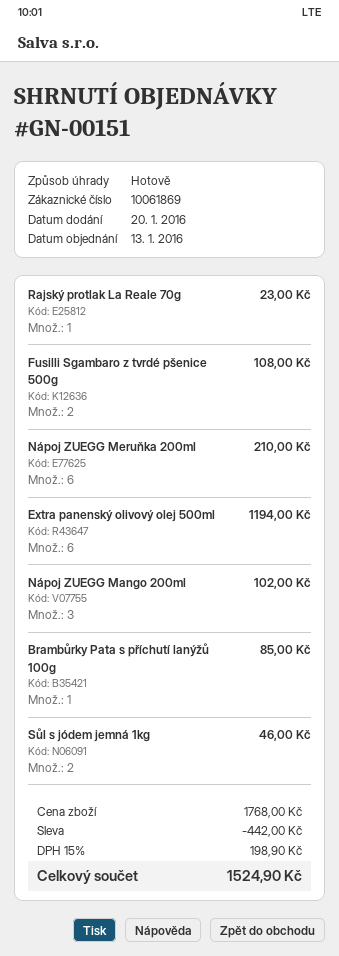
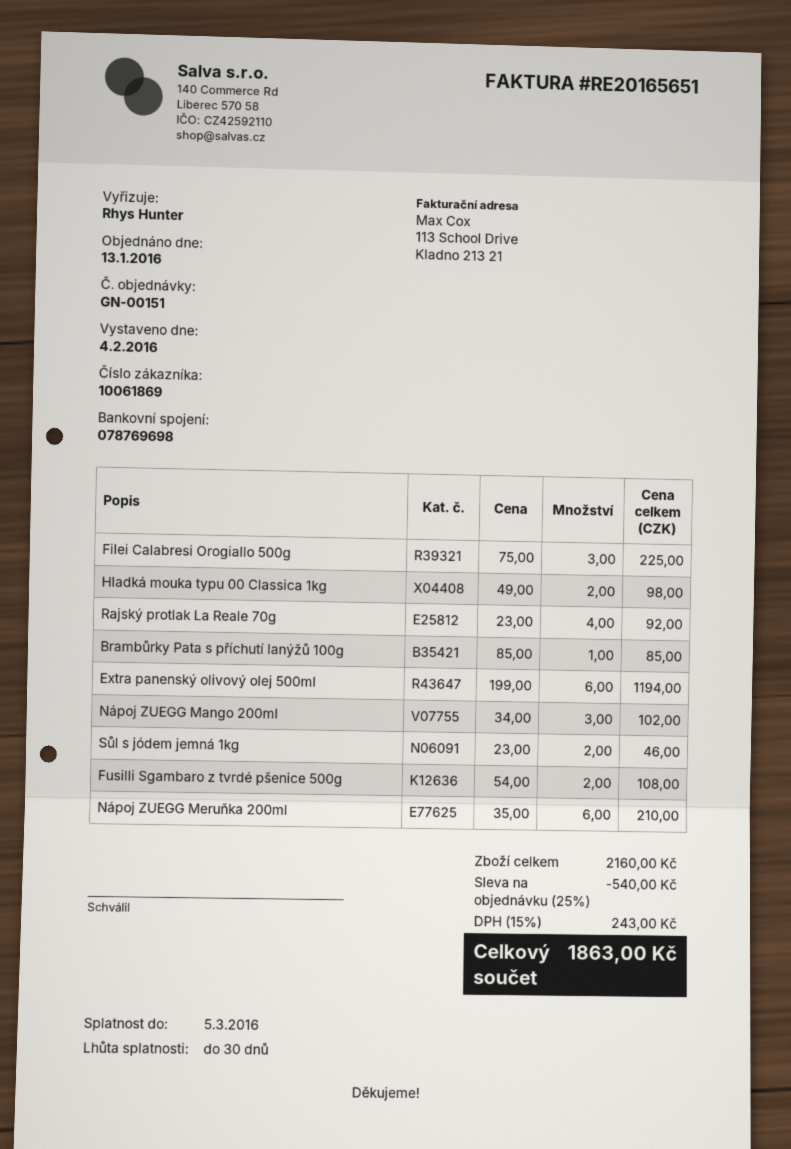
Rajský protlak La Reale 70g: 1 for 23.00 -> 4 for 92.00
Filei Calabresi Orogiallo 500g: none -> 3 for 225.00
Hladká mouka typu 00 Classica 1kg: none -> 2 for 98.00
subtotal: 1768.00 -> 2160.00
discount: 442.00 -> 540.00
tax: 15% = 198.90 -> 15% = 243.00
total: 1524.90 -> 1863.00

